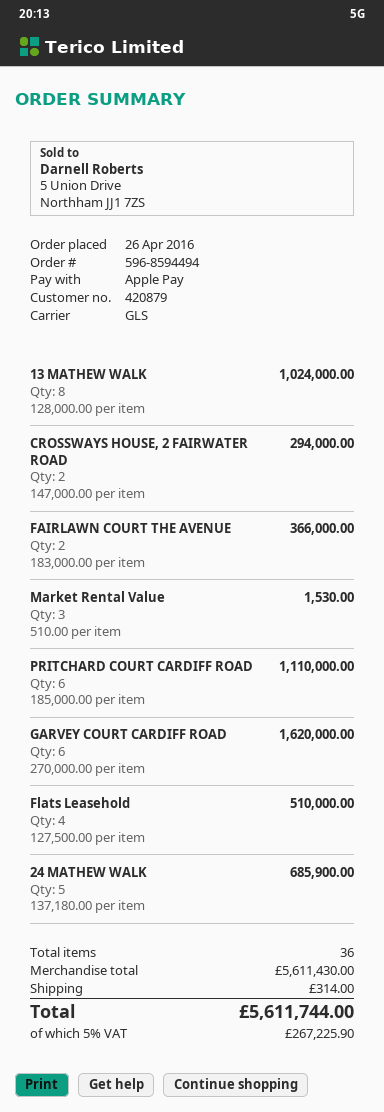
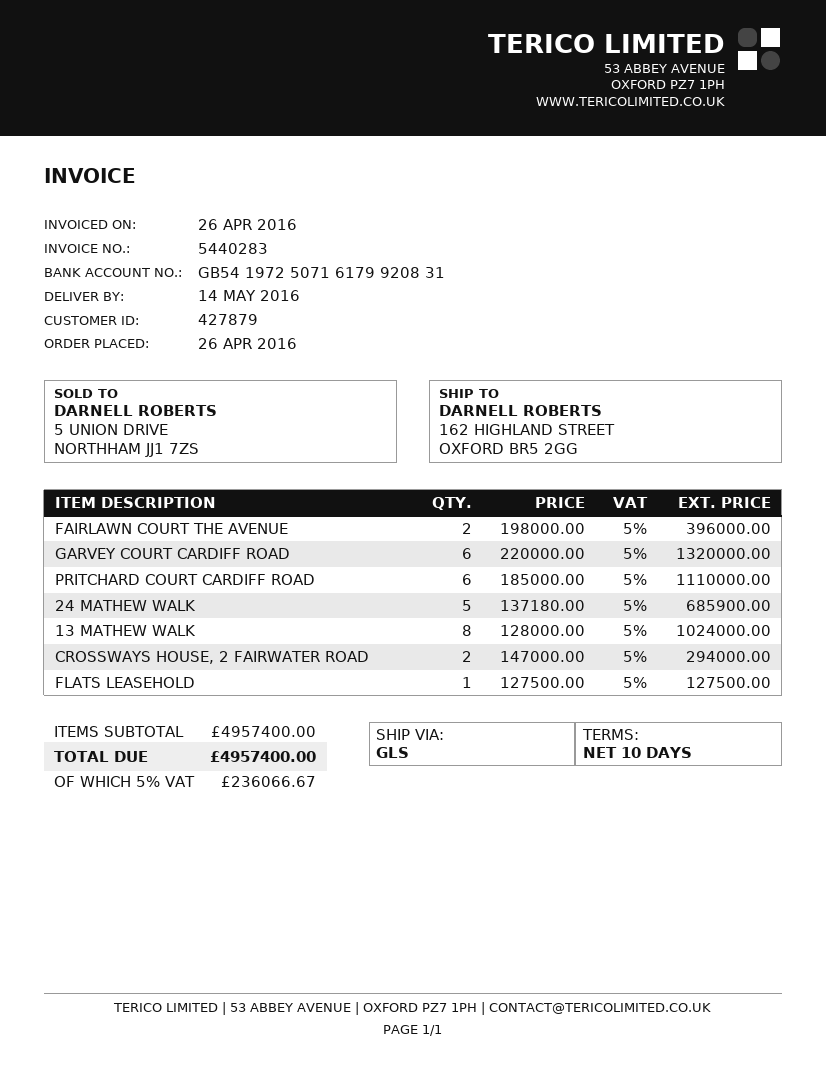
customer number: 420879 -> 427879
FAIRLAWN COURT THE AVENUE: 2 x 183000.00 = 366000.00 -> 2 x 198000.00 = 396000.00
Market Rental Value: 3 x 510.00 = 1530.00 -> none
GARVEY COURT CARDIFF ROAD: 6 x 270000.00 = 1620000.00 -> 6 x 220000.00 = 1320000.00
Flats Leasehold: 4 x 127500.00 = 510000.00 -> 1 x 127500.00 = 127500.00
subtotal: 5611430.00 -> 4957400.00
shipping: 314.00 -> none
tax: 5% = 267225.90 -> 5% = 236066.67
total: 5611744.00 -> 4957400.00

